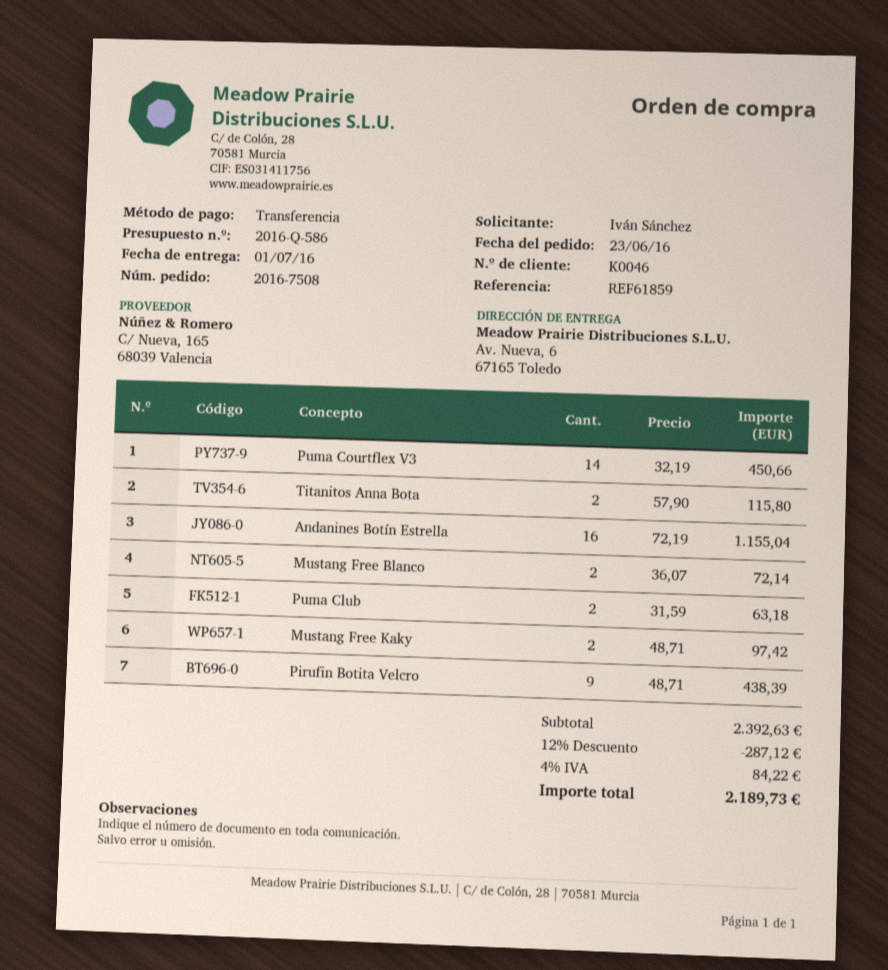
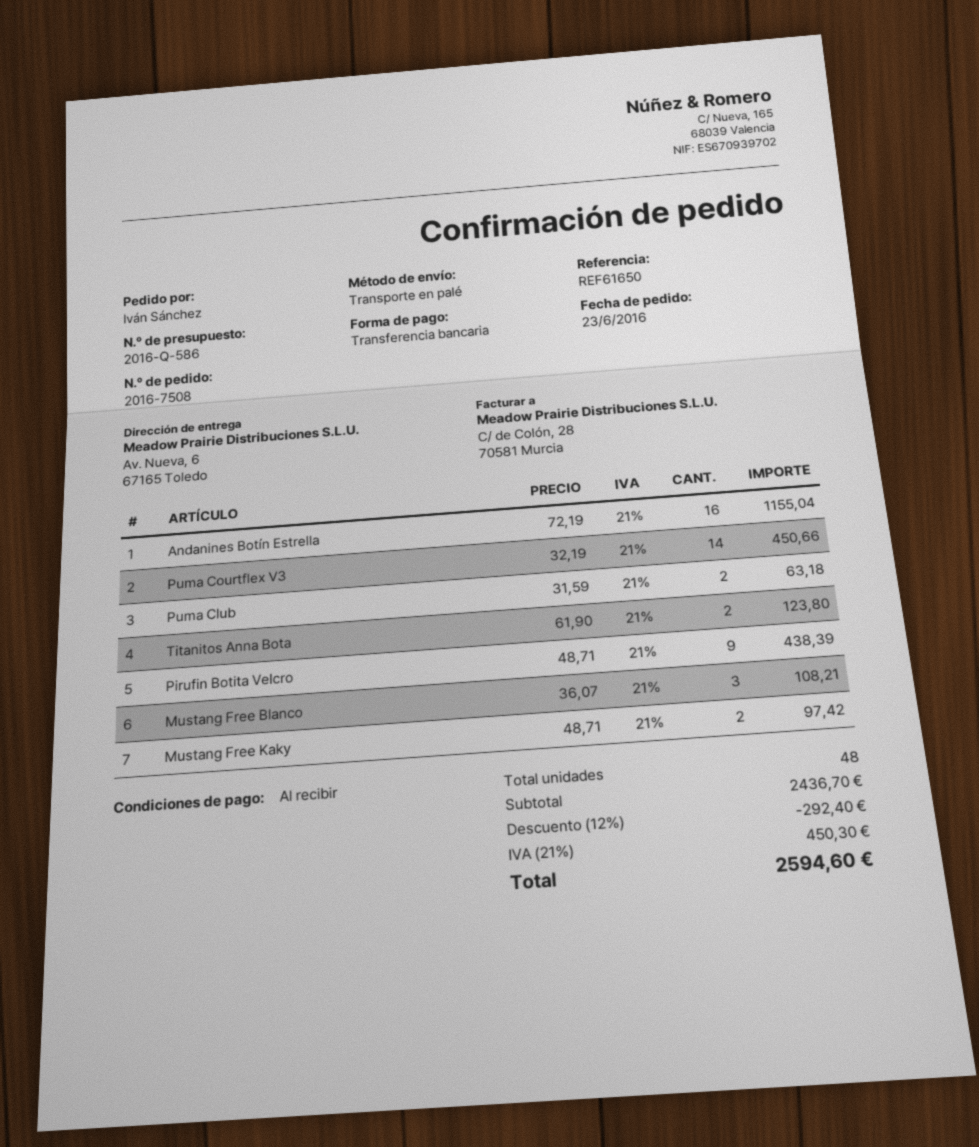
reference: REF61859 -> REF61650
Titanitos Anna Bota: 2 x 57.90 = 115.80 -> 2 x 61.90 = 123.80
Mustang Free Blanco: 2 x 36.07 = 72.14 -> 3 x 36.07 = 108.21
subtotal: 2392.63 -> 2436.70
discount: 12% = 287.12 -> 12% = 292.40
tax: 4% = 84.22 -> 21% = 450.30
total: 2189.73 -> 2594.60

